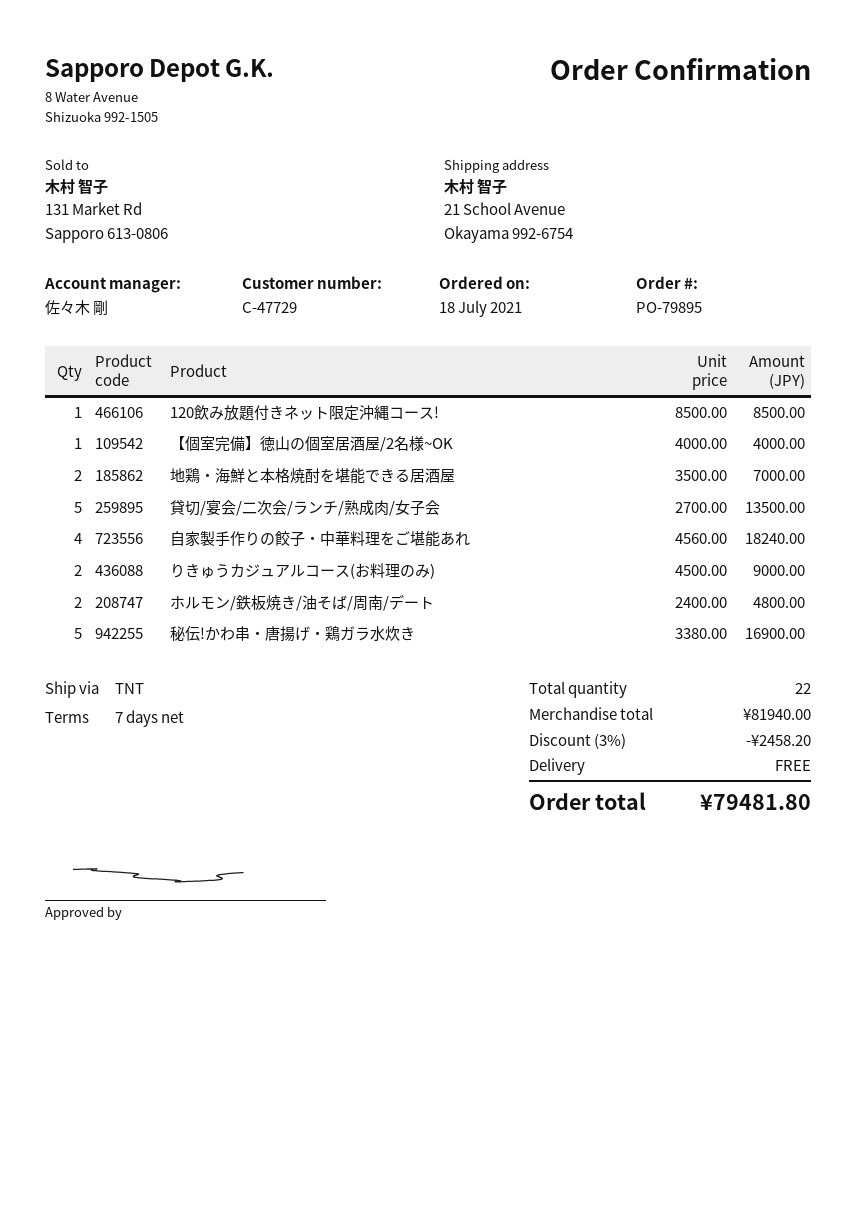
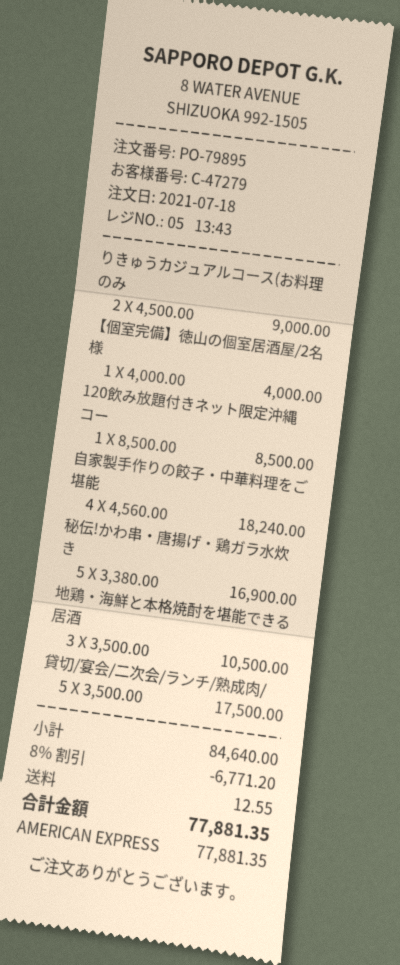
customer number: C-47729 -> C-47279
地鶏・海鮮と本格焼酎を堪能できる居酒屋: 2 x 3500.00 = 7000.00 -> 3 x 3500.00 = 10500.00
貸切/宴会/二次会/ランチ/熟成肉/女子会: 5 x 2700.00 = 13500.00 -> 5 x 3500.00 = 17500.00
ホルモン/鉄板焼き/油そば/周南/デート: 2 x 2400.00 = 4800.00 -> none
subtotal: 81940.00 -> 84640.00
discount: 3% = 2458.20 -> 8% = 6771.20
shipping: 0.00 -> 12.55
total: 79481.80 -> 77881.35

